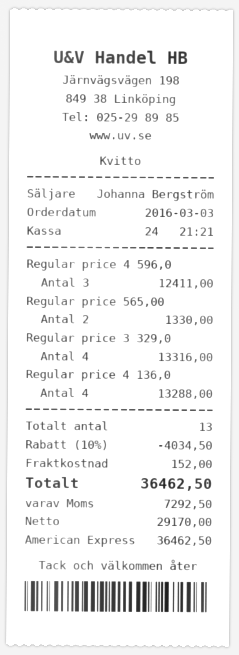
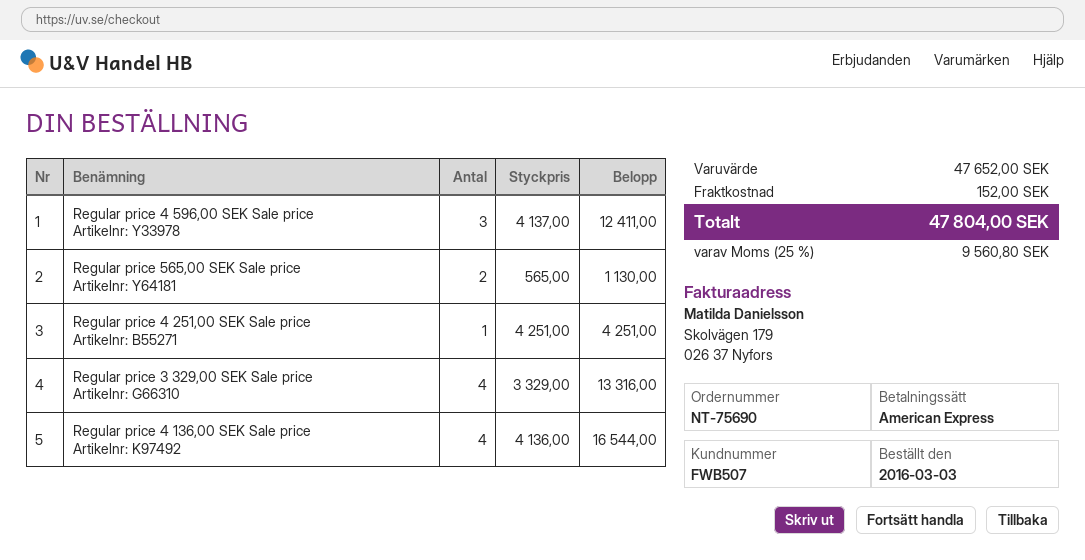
Regular price 565,00: 2 for 1330.00 -> 2 for 1130.00
Regular price 4 136,0: 4 for 13288.00 -> 4 for 16544.00
Regular price 4 251,00 SEK Sale price: none -> 1 for 4251.00
discount: 10% = 4034.50 -> none
tax: 7292.50 -> 9560.80
total: 36462.50 -> 47804.00

